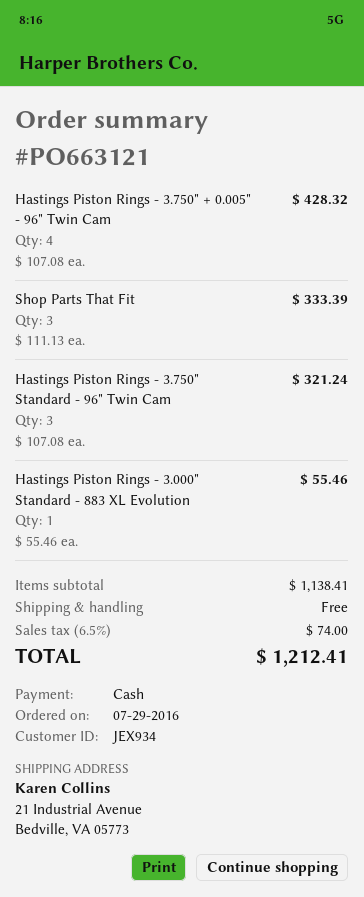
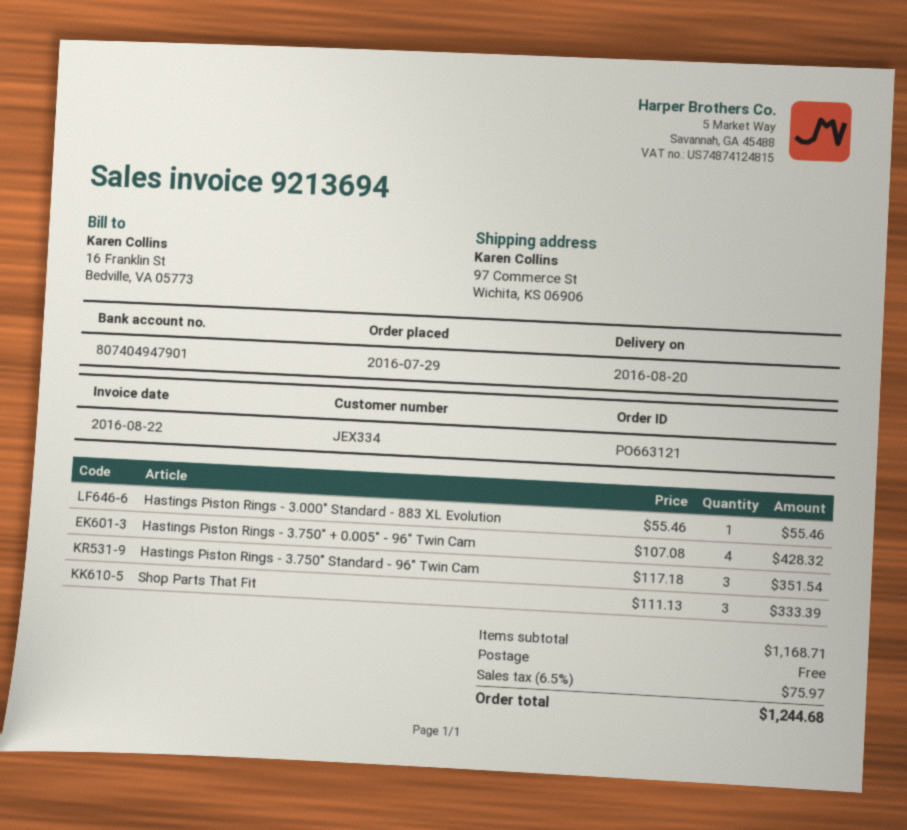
customer number: JEX934 -> JEX334
ship to: 21 Industrial Avenue, Bedville, VA 05773 -> 97 Commerce St, Wichita, KS 06906
Hastings Piston Rings - 3.750" Standard - 96" Twin Cam: 3 x 107.08 = 321.24 -> 3 x 117.18 = 351.54
subtotal: 1138.41 -> 1168.71
tax: 6.5% = 74.00 -> 6.5% = 75.97
total: 1212.41 -> 1244.68

